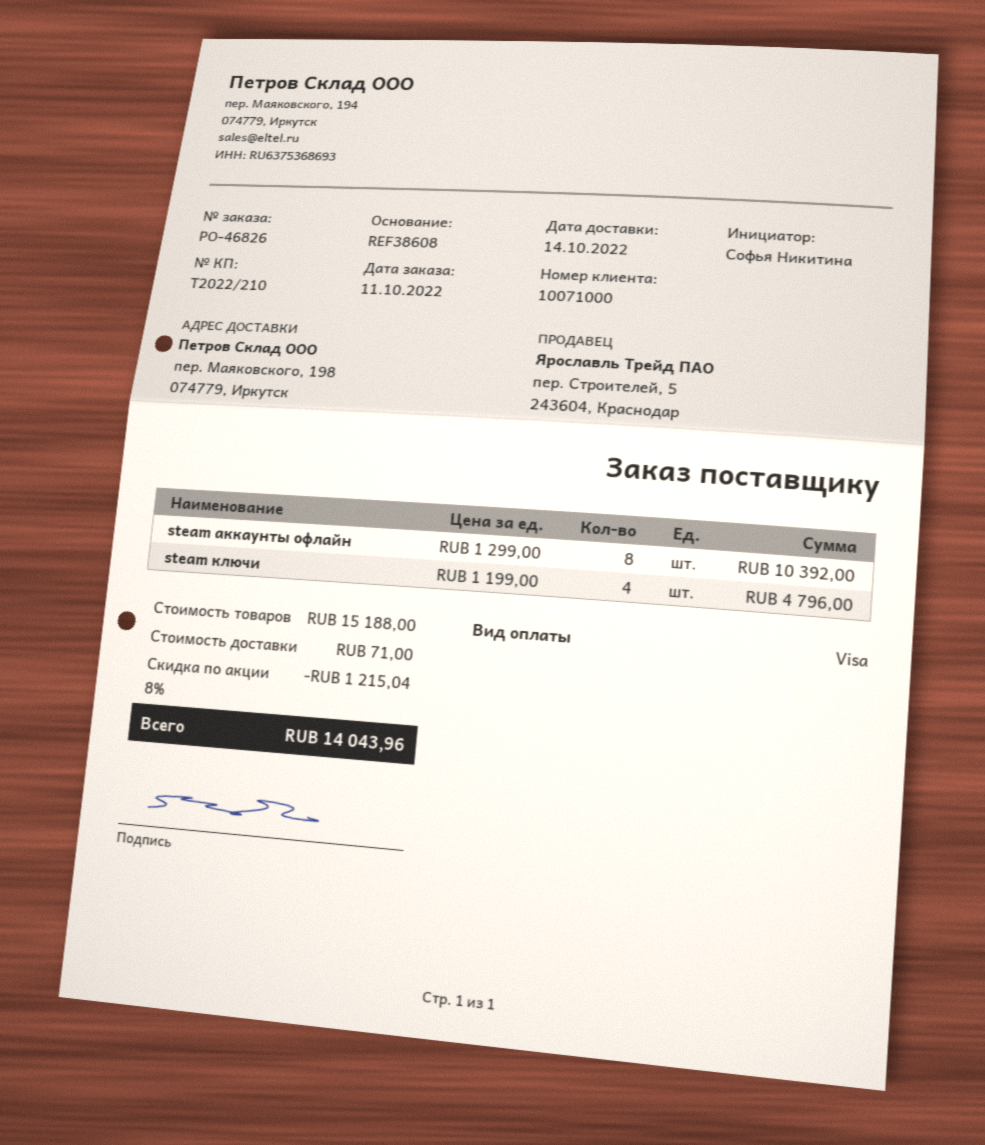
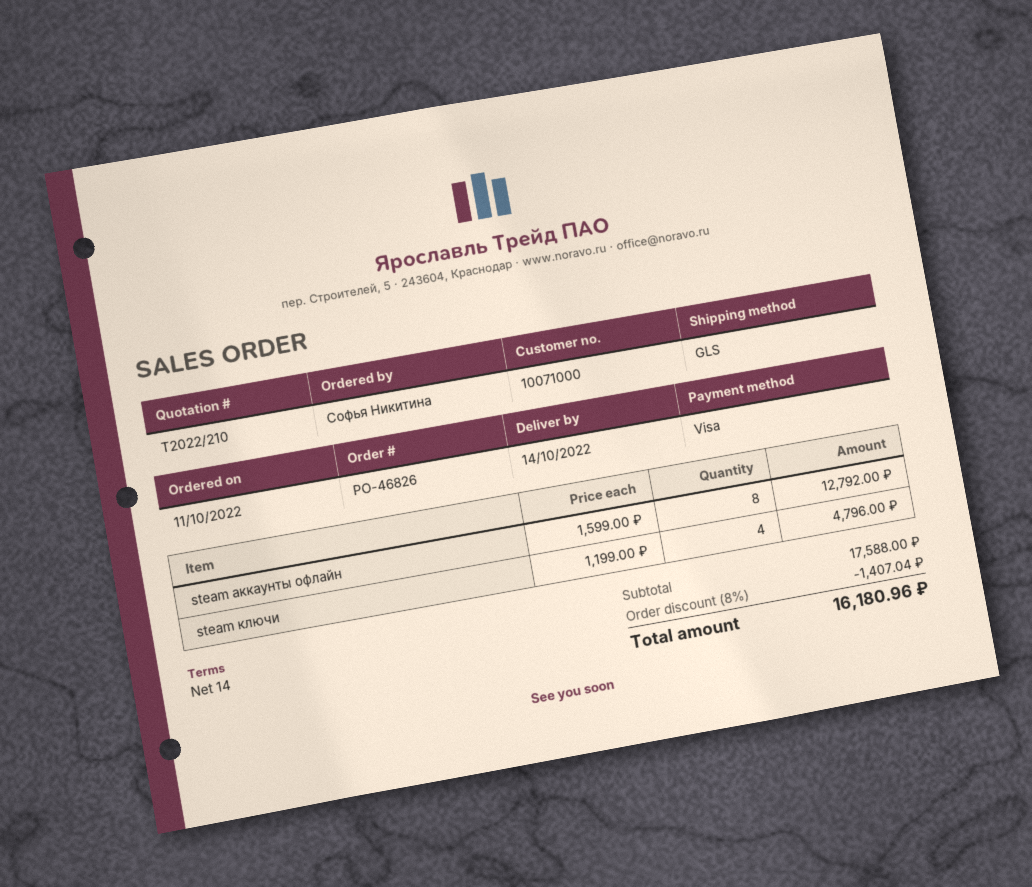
steam аккаунты офлайн: 8 x 1299.00 = 10392.00 -> 8 x 1599.00 = 12792.00
subtotal: 15188.00 -> 17588.00
discount: 8% = 1215.04 -> 8% = 1407.04
shipping: 71.00 -> none
total: 14043.96 -> 16180.96

